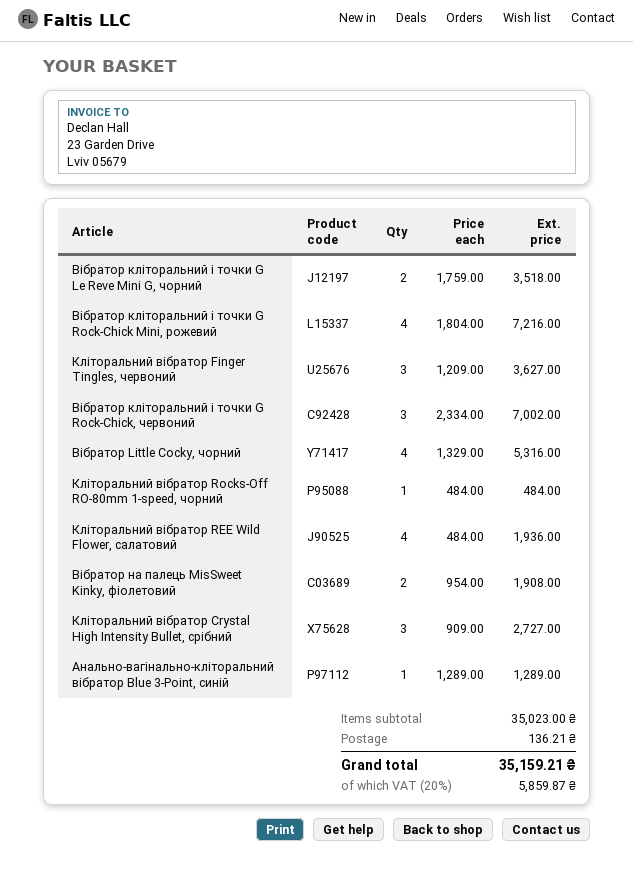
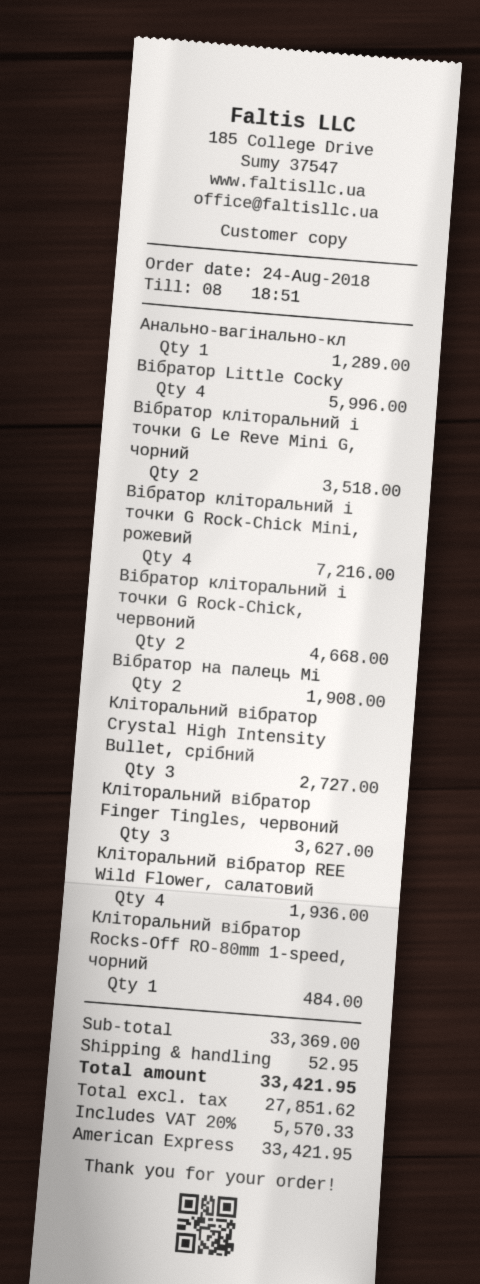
Вібратор кліторальний і точки G Rock-Chick, червоний: 3 for 7002.00 -> 2 for 4668.00
Вібратор Little Cocky, чорний: 4 for 5316.00 -> 4 for 5996.00
subtotal: 35023.00 -> 33369.00
shipping: 136.21 -> 52.95
tax: 20% = 5859.87 -> 20% = 5570.33
total: 35159.21 -> 33421.95

